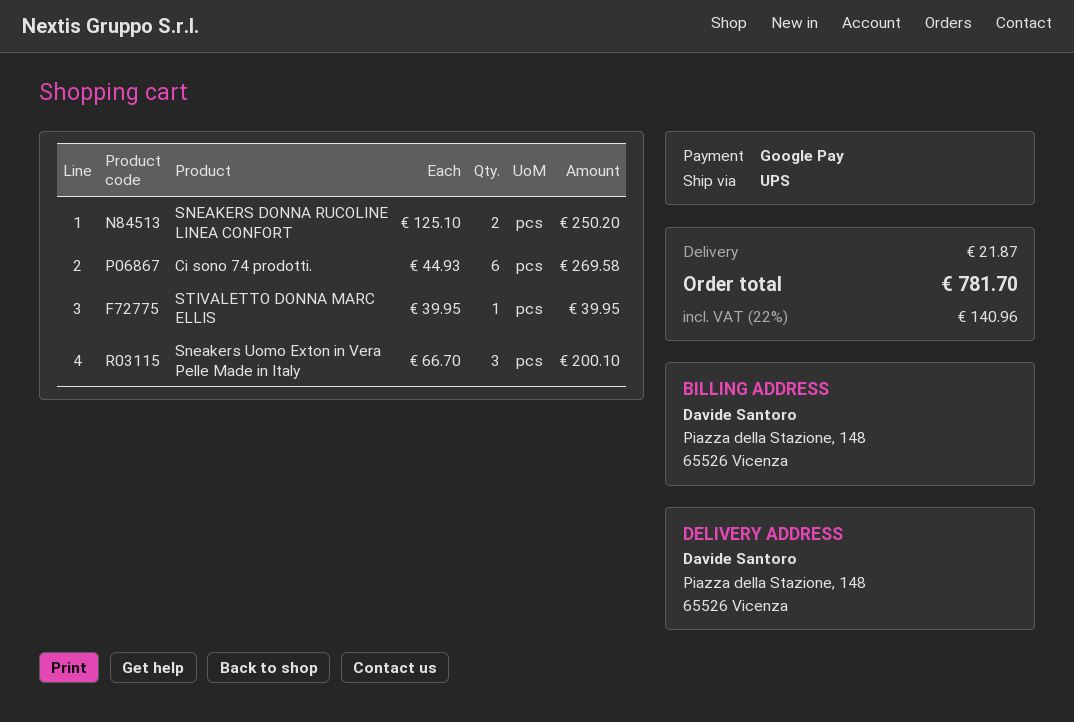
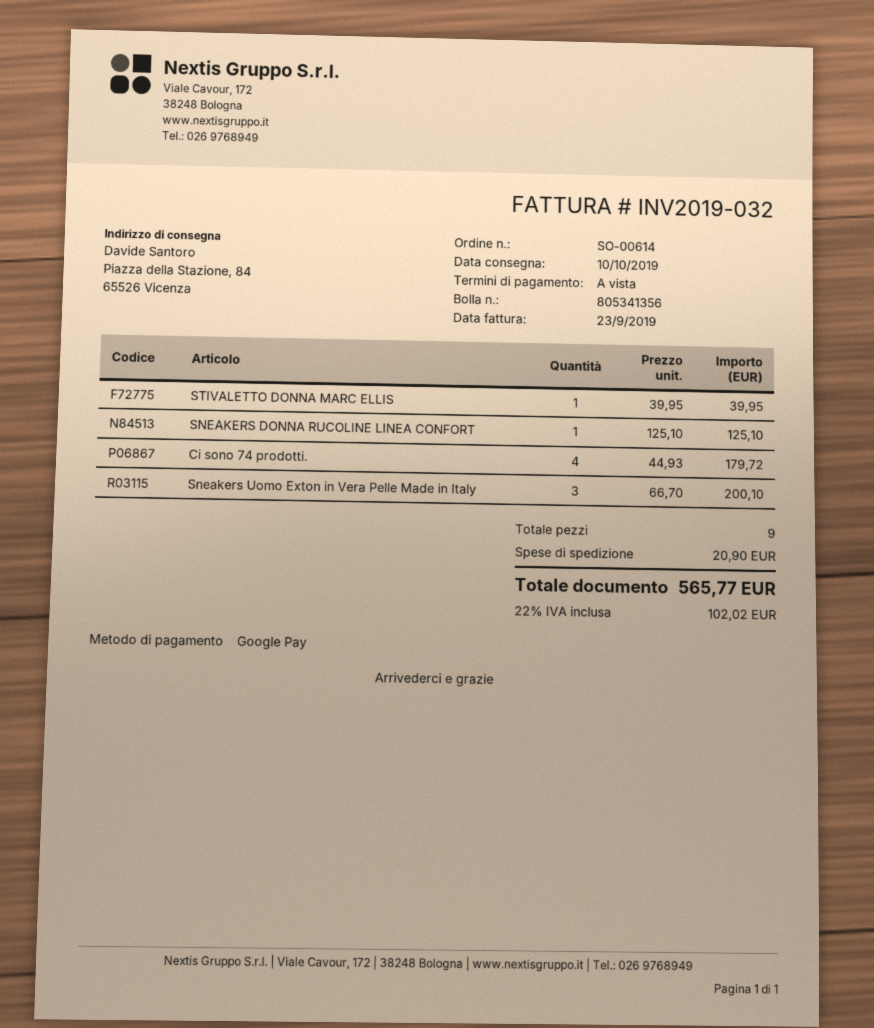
ship to: Piazza della Stazione, 148, 65526 Vicenza -> Piazza della Stazione, 84, 65526 Vicenza
SNEAKERS DONNA RUCOLINE LINEA CONFORT: 2 x 125.10 = 250.20 -> 1 x 125.10 = 125.10
Ci sono 74 prodotti.: 6 x 44.93 = 269.58 -> 4 x 44.93 = 179.72
shipping: 21.87 -> 20.90
tax: 22% = 140.96 -> 22% = 102.02
total: 781.70 -> 565.77

